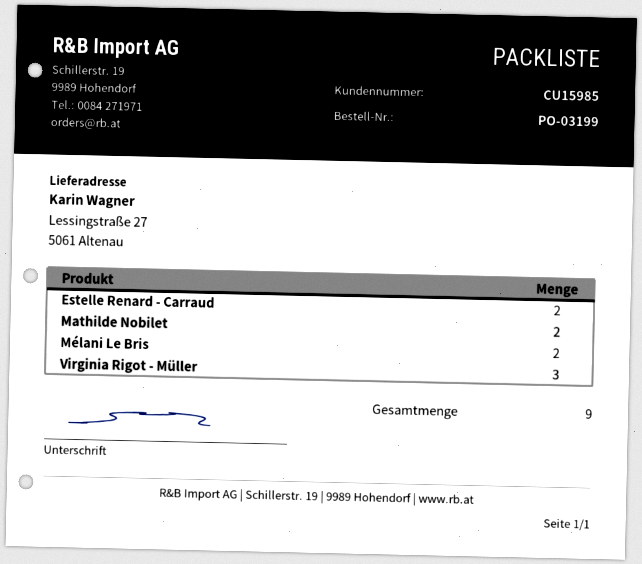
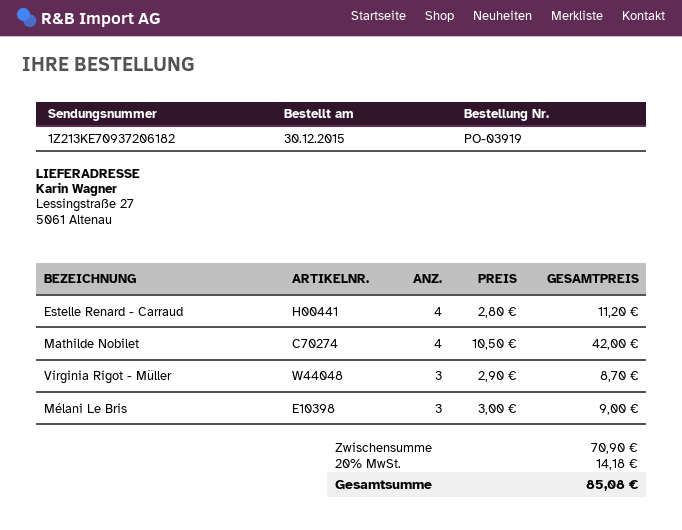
order number: PO-03199 -> PO-03919
Estelle Renard - Carraud: 2 -> 4
Mathilde Nobilet: 2 -> 4
Mélani Le Bris: 2 -> 3

